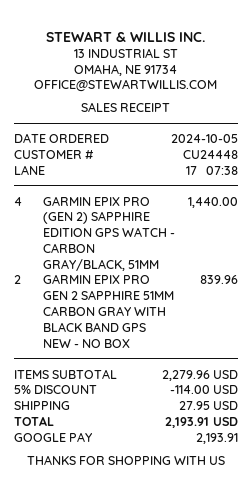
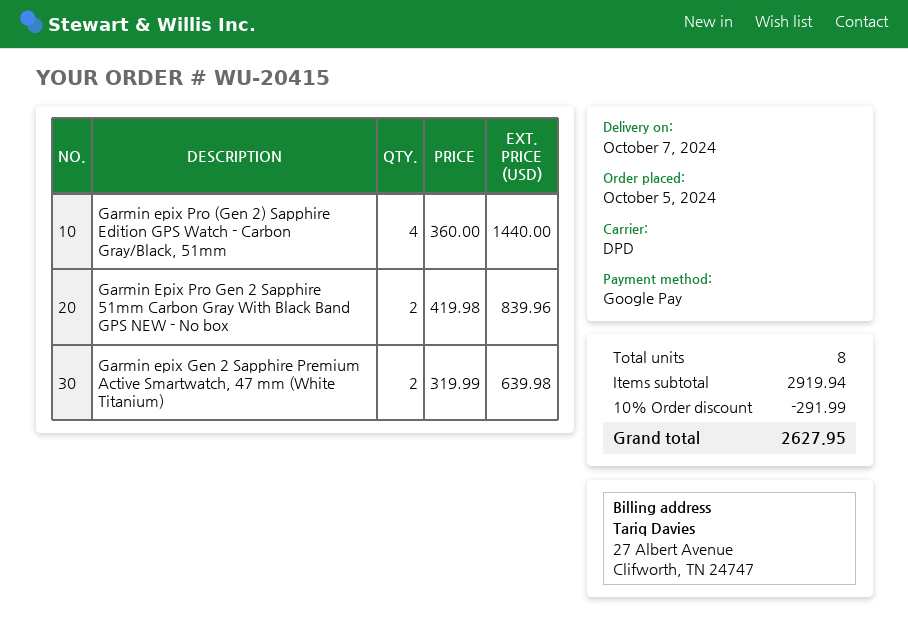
Garmin epix Gen 2 Sapphire Premium Active Smartwatch, 47 mm (White Titanium): none -> 2 for 639.98
subtotal: 2279.96 -> 2919.94
discount: 5% = 114.00 -> 10% = 291.99
shipping: 27.95 -> none
total: 2193.91 -> 2627.95

